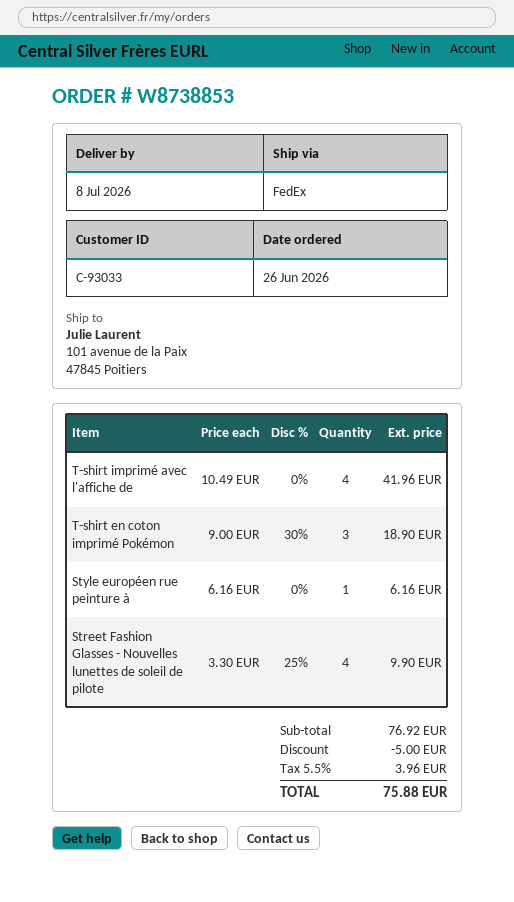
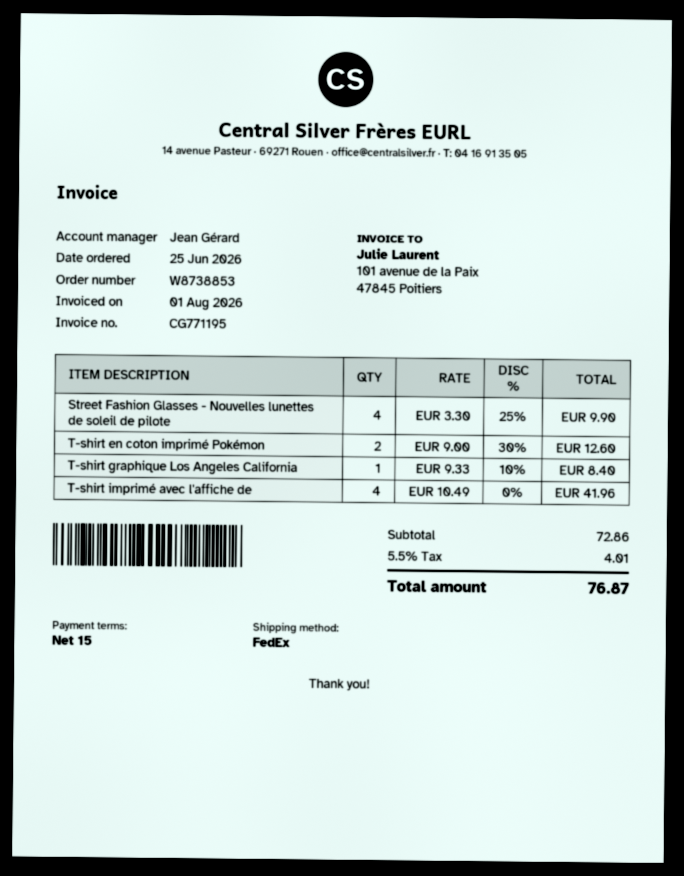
order date: 2026-06-26 -> 2026-06-25
T-shirt en coton imprimé Pokémon: 3 x 9.00 - 30% = 18.90 -> 2 x 9.00 - 30% = 12.60
Style européen rue peinture à: 1 x 6.16 = 6.16 -> none
T-shirt graphique Los Angeles California: none -> 1 x 9.33 - 10% = 8.40
subtotal: 76.92 -> 72.86
discount: 5.00 -> none
tax: 5.5% = 3.96 -> 5.5% = 4.01
total: 75.88 -> 76.87

